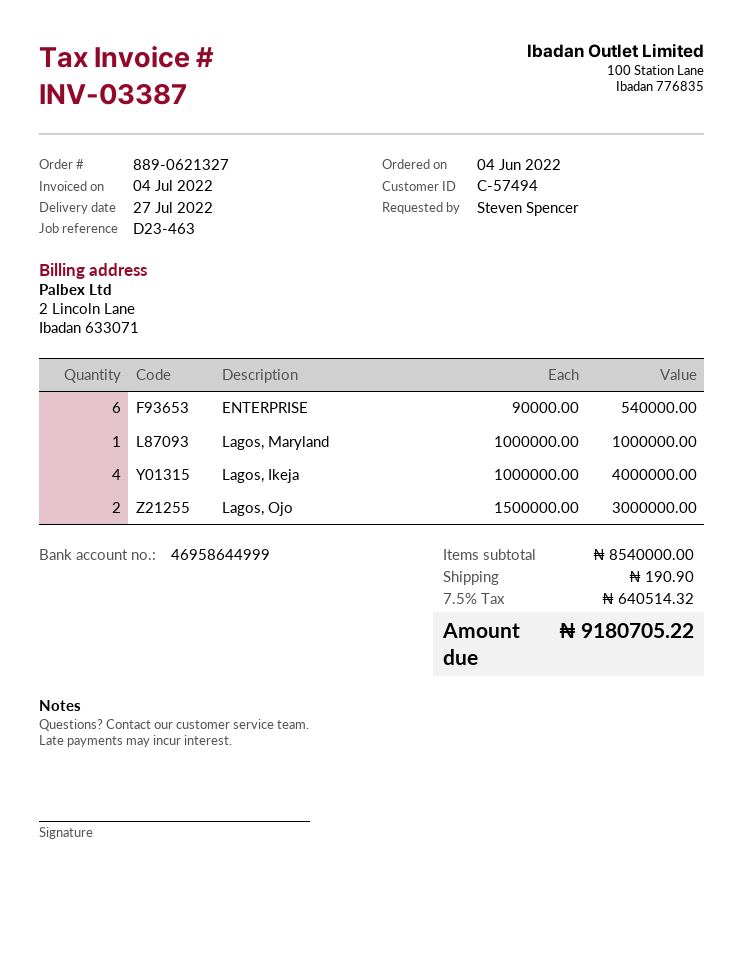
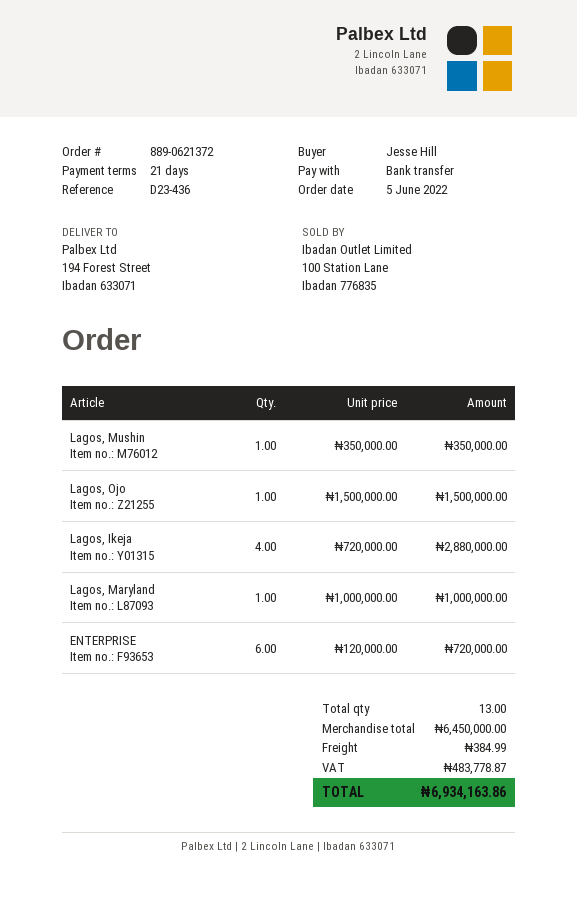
order number: 889-0621327 -> 889-0621372
order date: 2022-06-04 -> 2022-06-05
reference: D23-463 -> D23-436
ordered by: Steven Spencer -> Jesse Hill
ENTERPRISE: 6 x 90000.00 = 540000.00 -> 6 x 120000.00 = 720000.00
Lagos, Ikeja: 4 x 1000000.00 = 4000000.00 -> 4 x 720000.00 = 2880000.00
Lagos, Ojo: 2 x 1500000.00 = 3000000.00 -> 1 x 1500000.00 = 1500000.00
Lagos, Mushin: none -> 1 x 350000.00 = 350000.00
subtotal: 8540000.00 -> 6450000.00
shipping: 190.90 -> 384.99
tax: 640514.32 -> 483778.87
total: 9180705.22 -> 6934163.86

